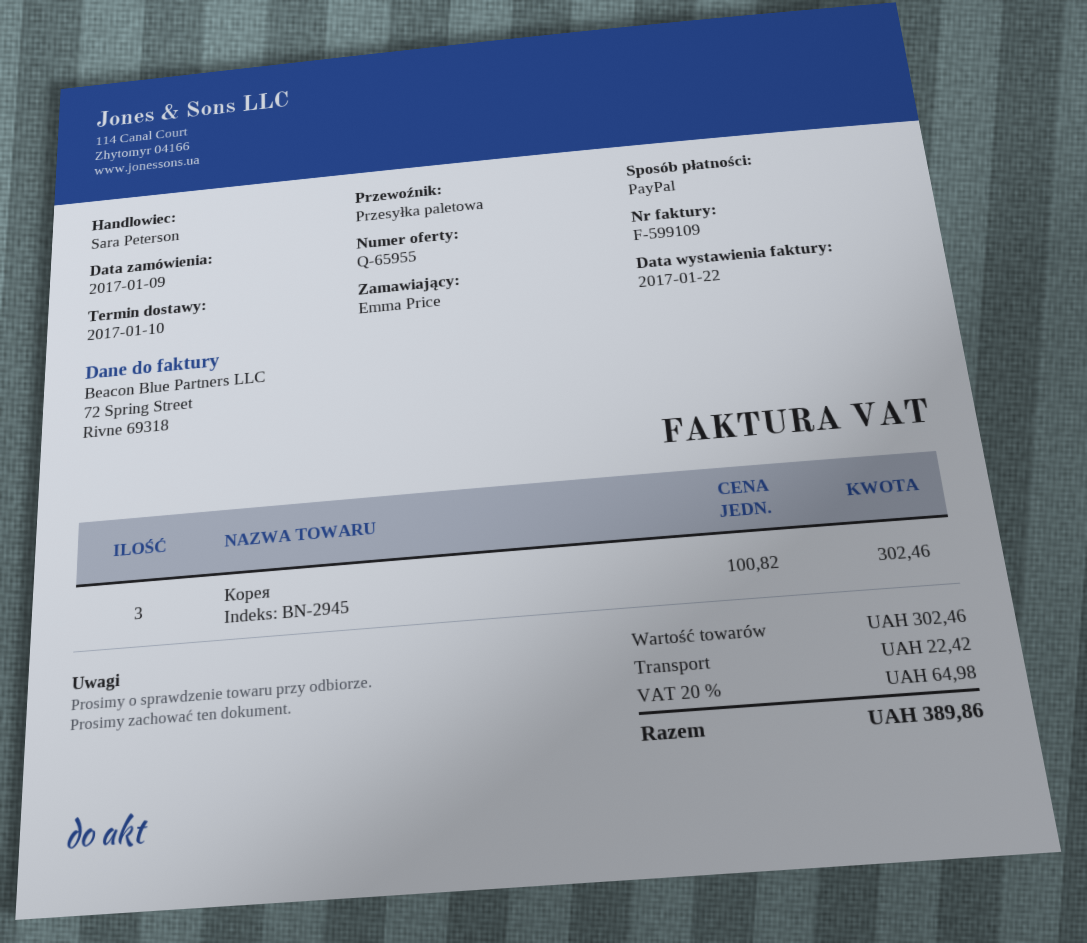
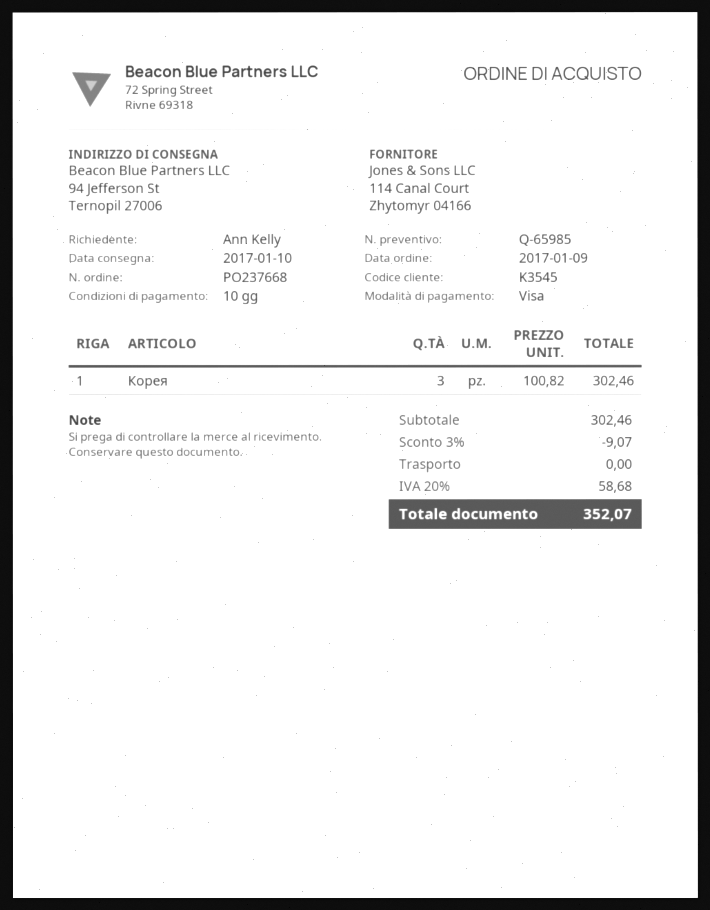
quote number: Q-65955 -> Q-65985
ordered by: Emma Price -> Ann Kelly
payment method: PayPal -> Visa
discount: none -> 3% = 9.07
shipping: 22.42 -> 0.00
tax: 20% = 64.98 -> 20% = 58.68
total: 389.86 -> 352.07

